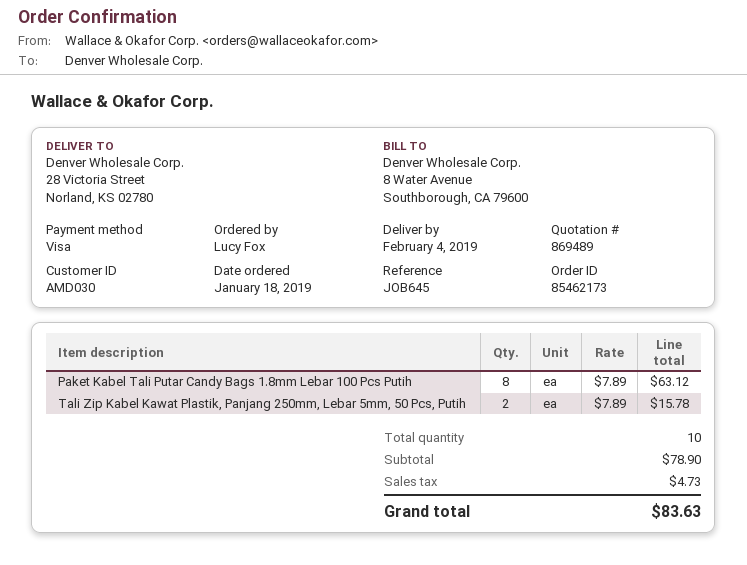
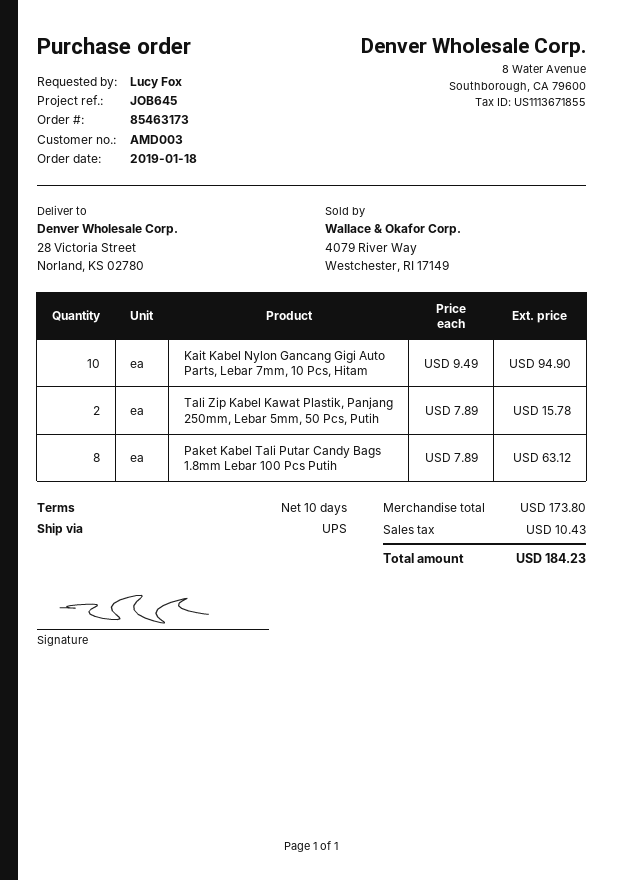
order number: 85462173 -> 85463173
customer number: AMD030 -> AMD003
Kait Kabel Nylon Gancang Gigi Auto Parts, Lebar 7mm, 10 Pcs, Hitam: none -> 10 x 9.49 = 94.90
subtotal: 78.90 -> 173.80
tax: 4.73 -> 10.43
total: 83.63 -> 184.23

